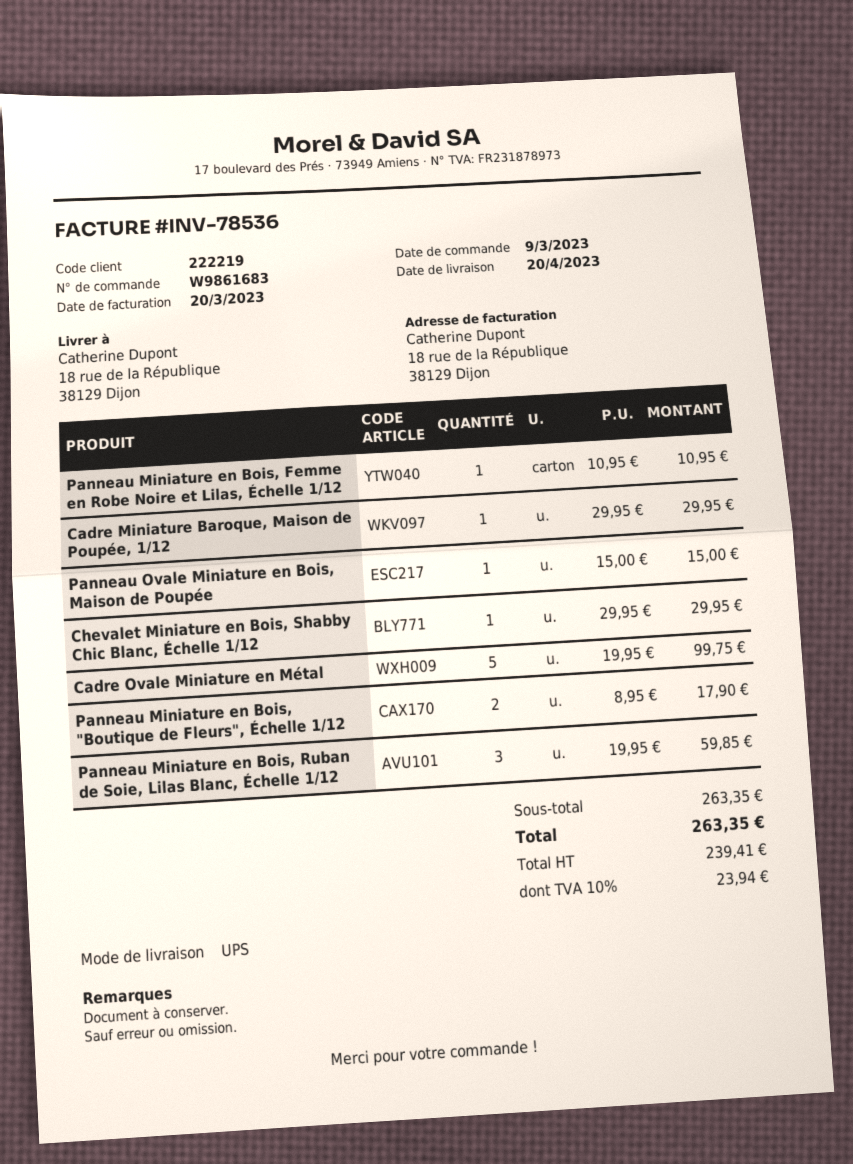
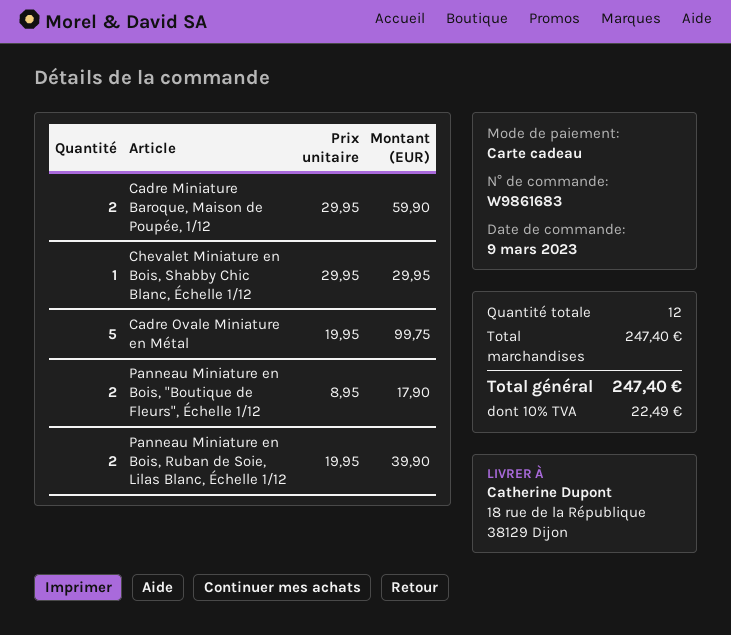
Panneau Miniature en Bois, Femme en Robe Noire et Lilas, Échelle 1/12: 1 x 10.95 = 10.95 -> none
Cadre Miniature Baroque, Maison de Poupée, 1/12: 1 x 29.95 = 29.95 -> 2 x 29.95 = 59.90
Panneau Ovale Miniature en Bois, Maison de Poupée: 1 x 15.00 = 15.00 -> none
Panneau Miniature en Bois, Ruban de Soie, Lilas Blanc, Échelle 1/12: 3 x 19.95 = 59.85 -> 2 x 19.95 = 39.90
subtotal: 263.35 -> 247.40
tax: 10% = 23.94 -> 10% = 22.49
total: 263.35 -> 247.40

